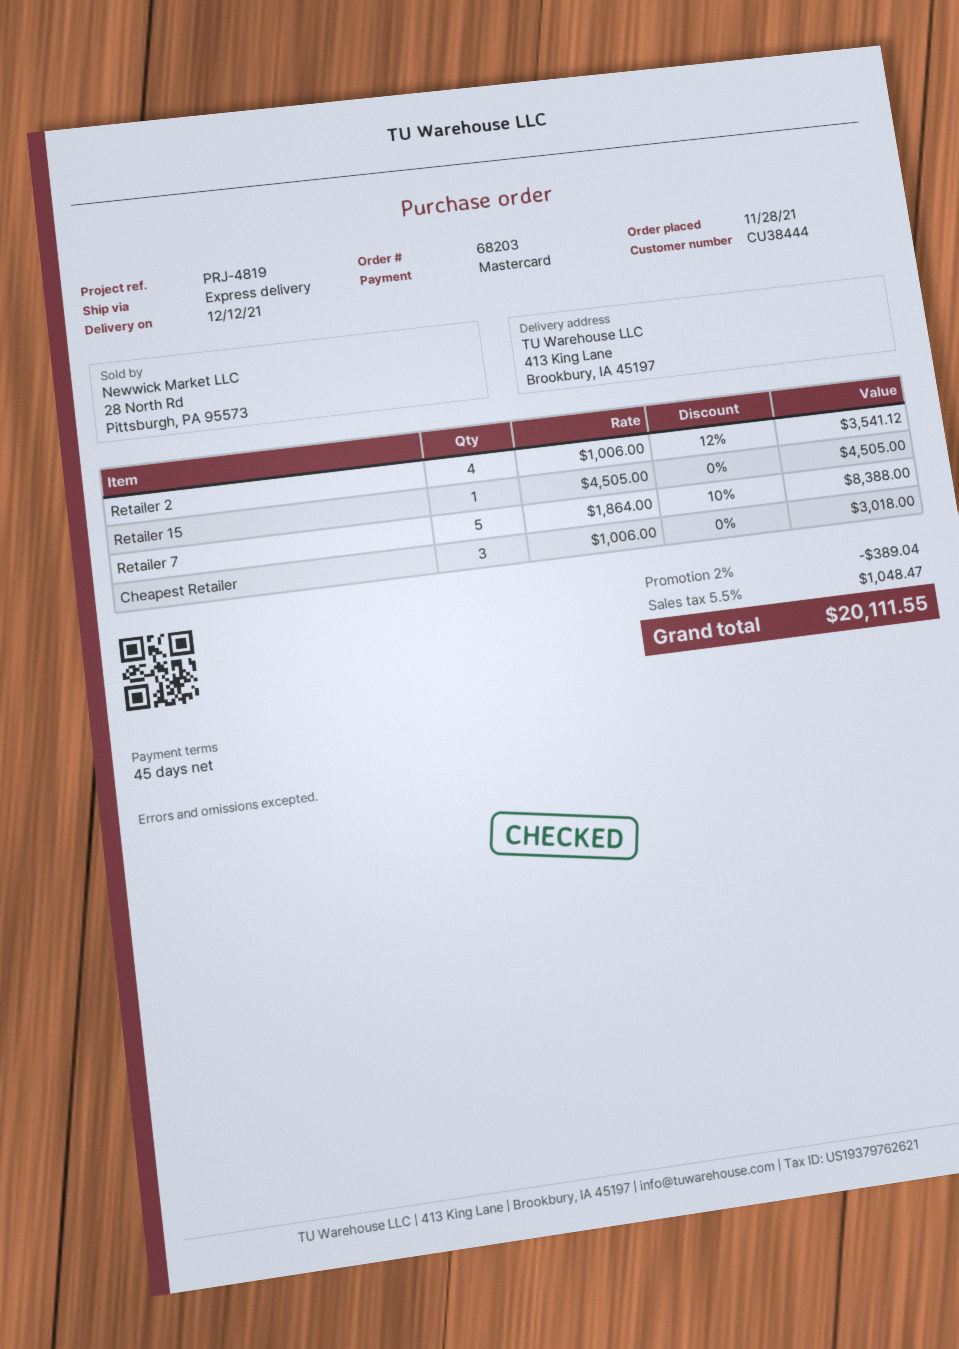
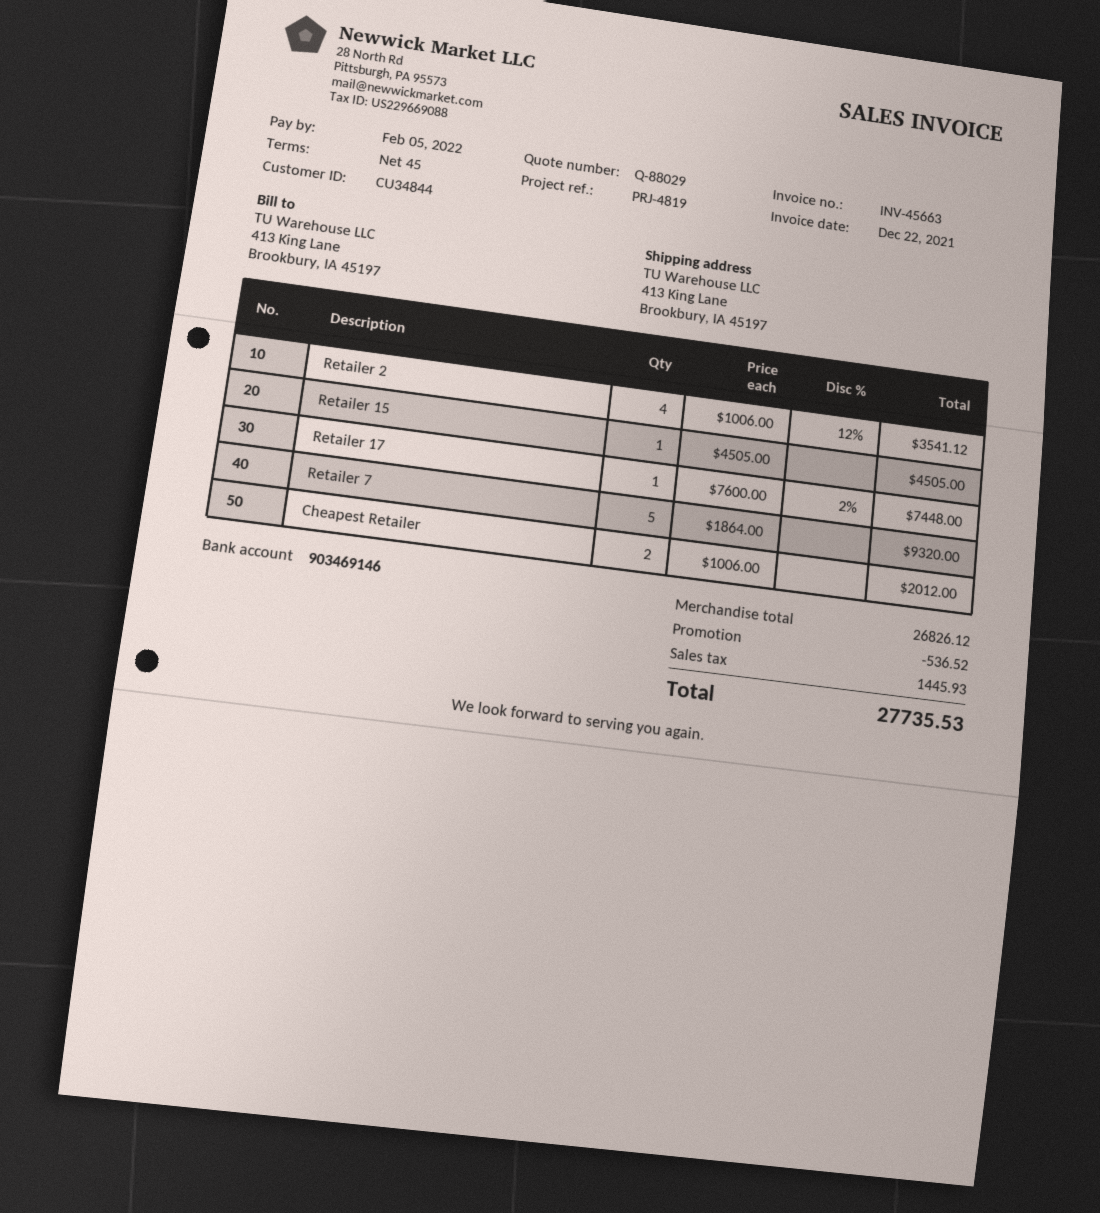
customer number: CU38444 -> CU34844
Retailer 7: 5 x 1864.00 - 10% = 8388.00 -> 5 x 1864.00 = 9320.00
Cheapest Retailer: 3 x 1006.00 = 3018.00 -> 2 x 1006.00 = 2012.00
Retailer 17: none -> 1 x 7600.00 - 2% = 7448.00
discount: 389.04 -> 536.52
tax: 1048.47 -> 1445.93
total: 20111.55 -> 27735.53

